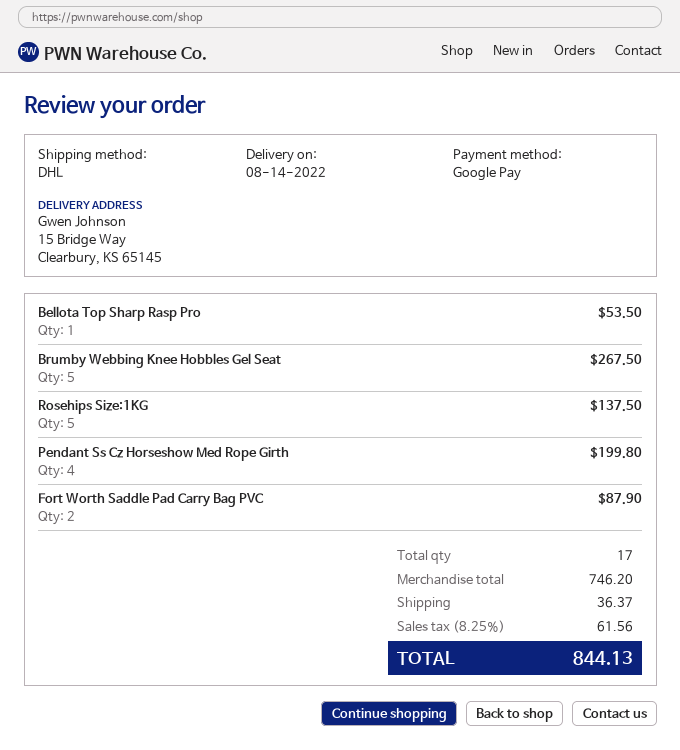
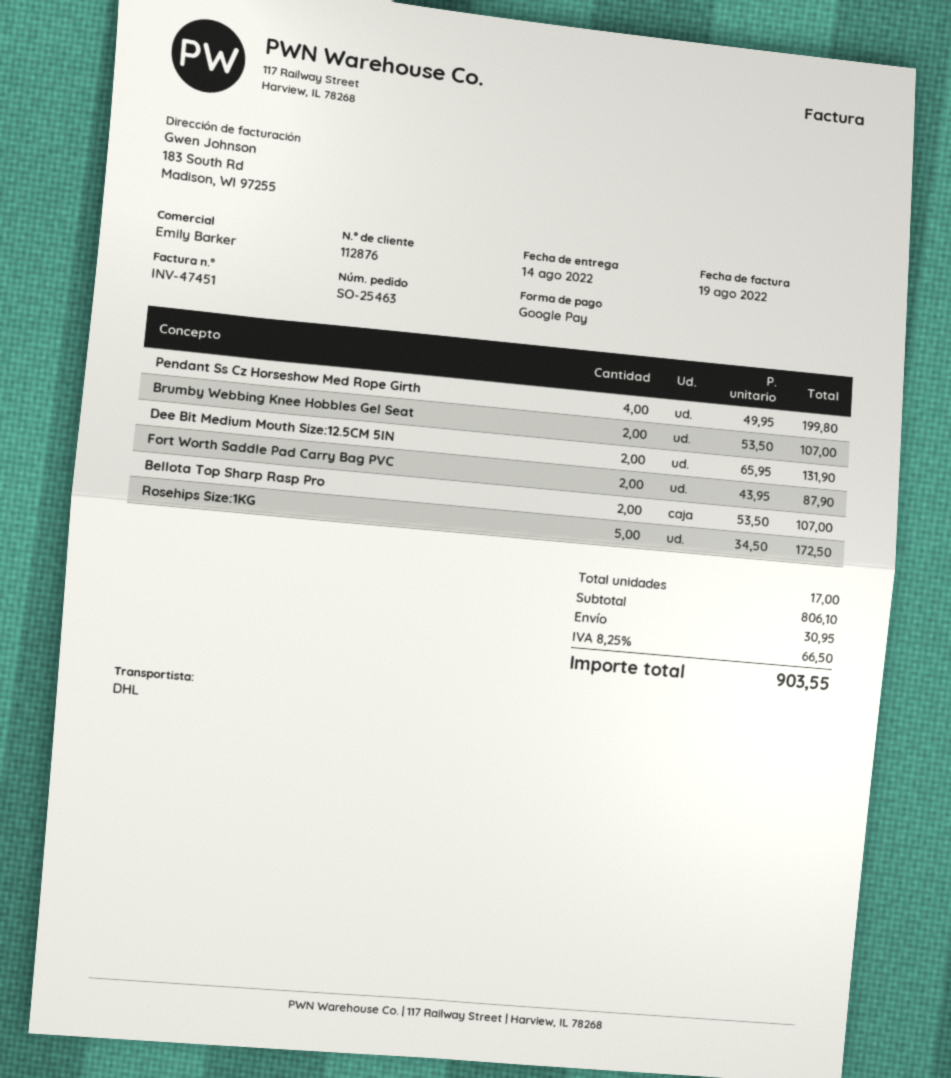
Bellota Top Sharp Rasp Pro: 1 for 53.50 -> 2 for 107.00
Brumby Webbing Knee Hobbles Gel Seat: 5 for 267.50 -> 2 for 107.00
Rosehips Size:1KG: 5 for 137.50 -> 5 for 172.50
Dee Bit Medium Mouth Size:12.5CM 5IN: none -> 2 for 131.90
subtotal: 746.20 -> 806.10
shipping: 36.37 -> 30.95
tax: 8.25% = 61.56 -> 8.25% = 66.50
total: 844.13 -> 903.55

